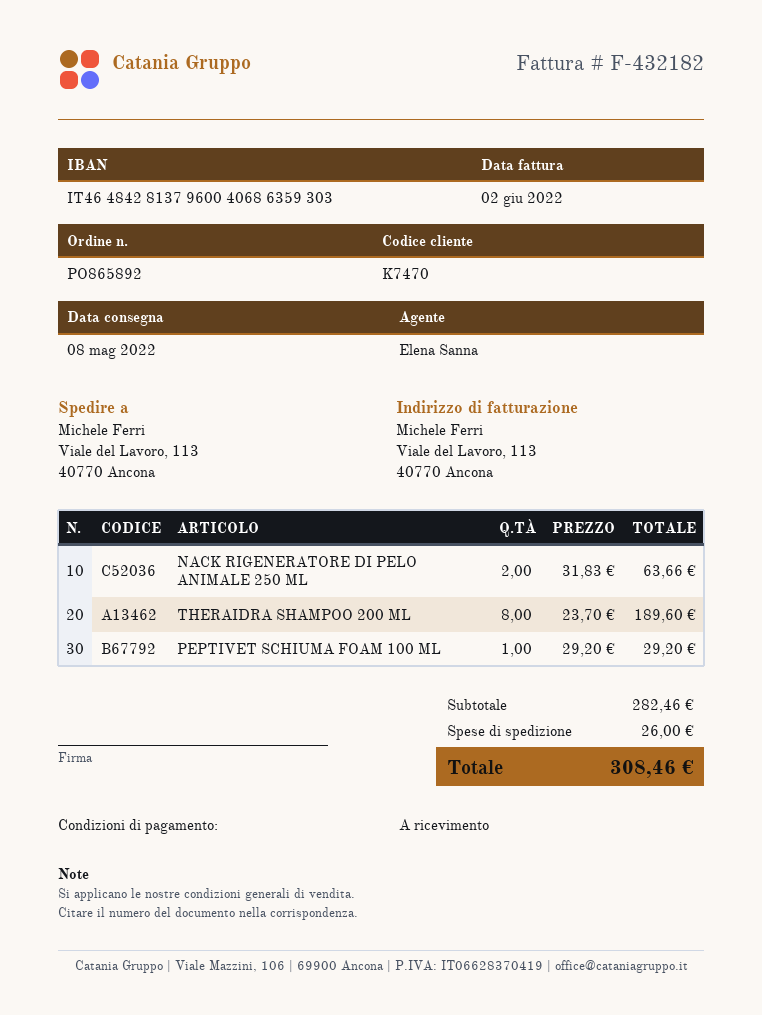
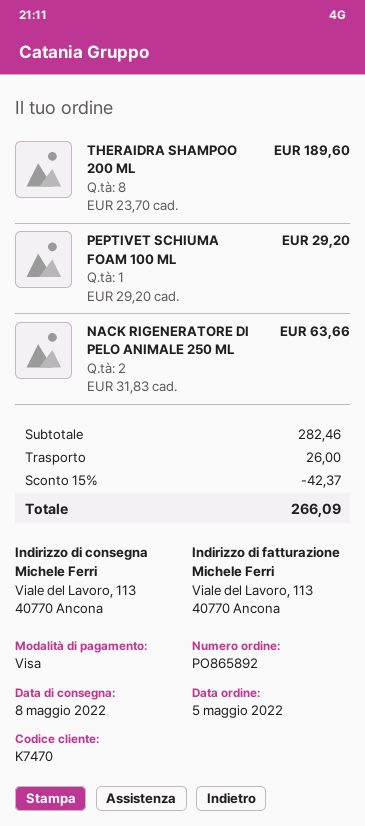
discount: none -> 15% = 42.37
total: 308.46 -> 266.09

